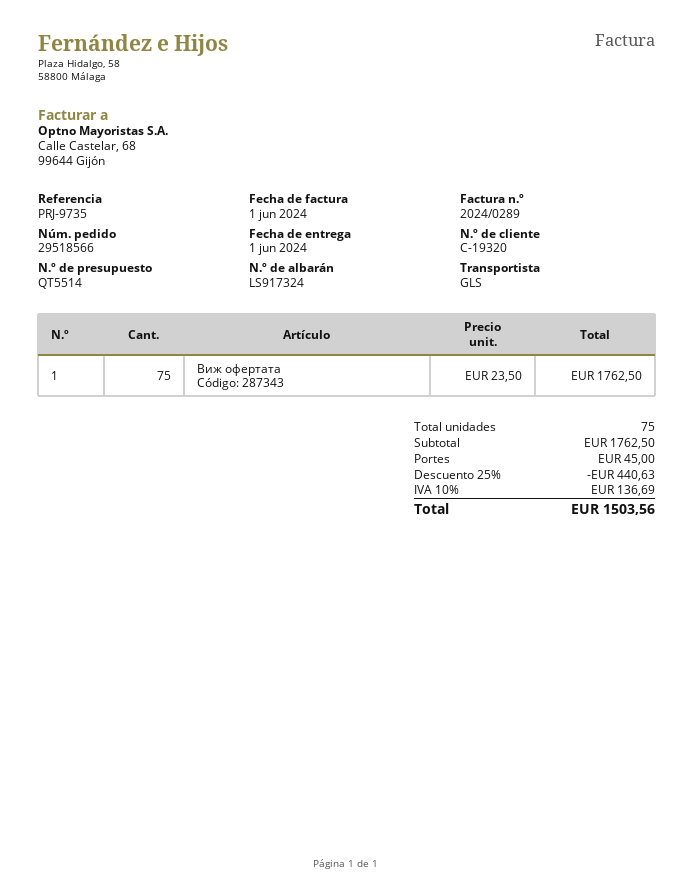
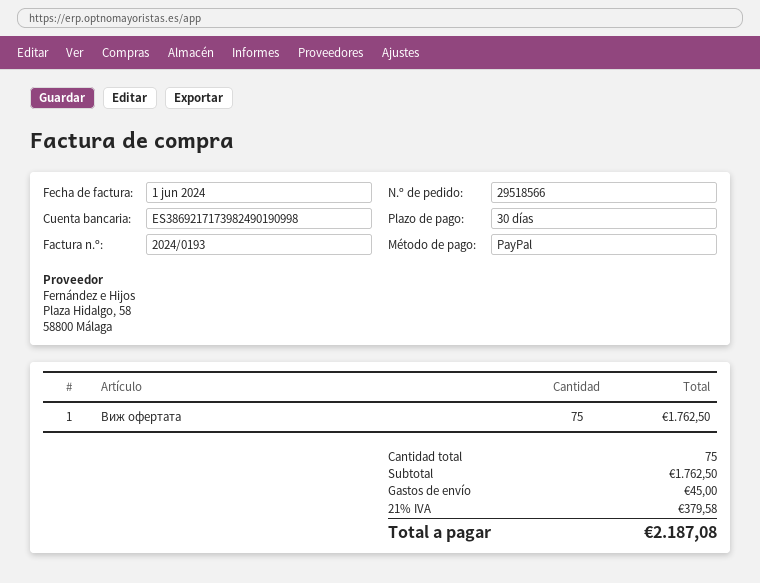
invoice number: 2024/0289 -> 2024/0193
discount: 25% = 440.63 -> none
tax: 10% = 136.69 -> 21% = 379.58
total: 1503.56 -> 2187.08

